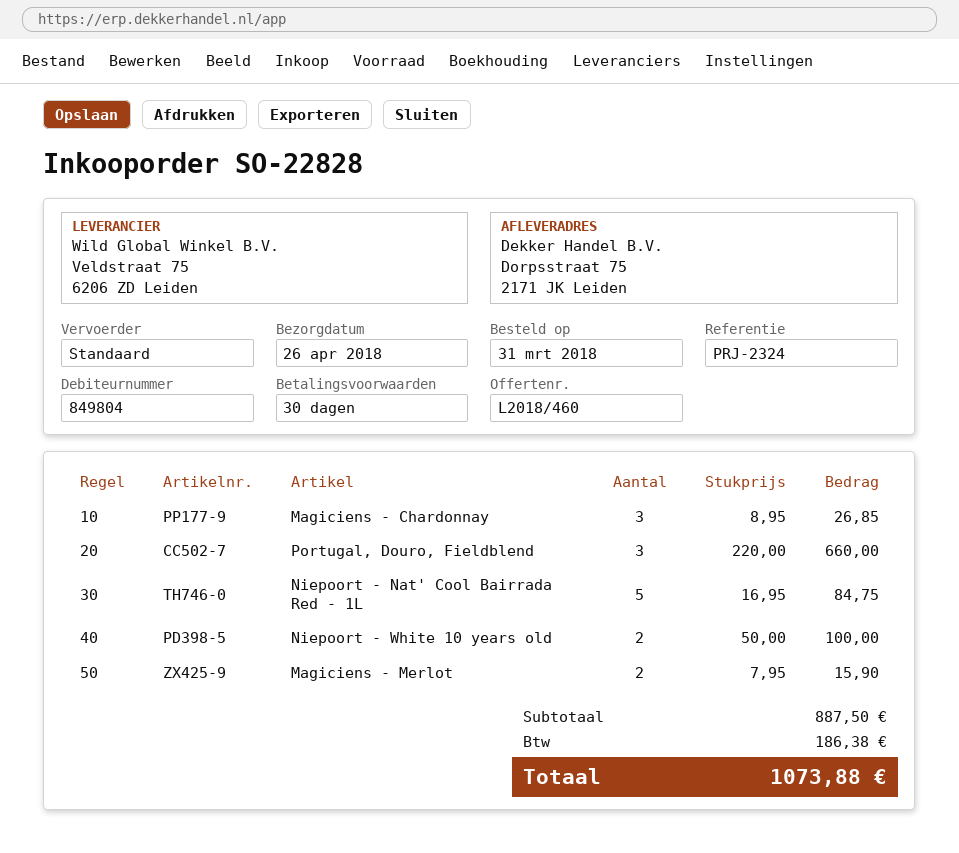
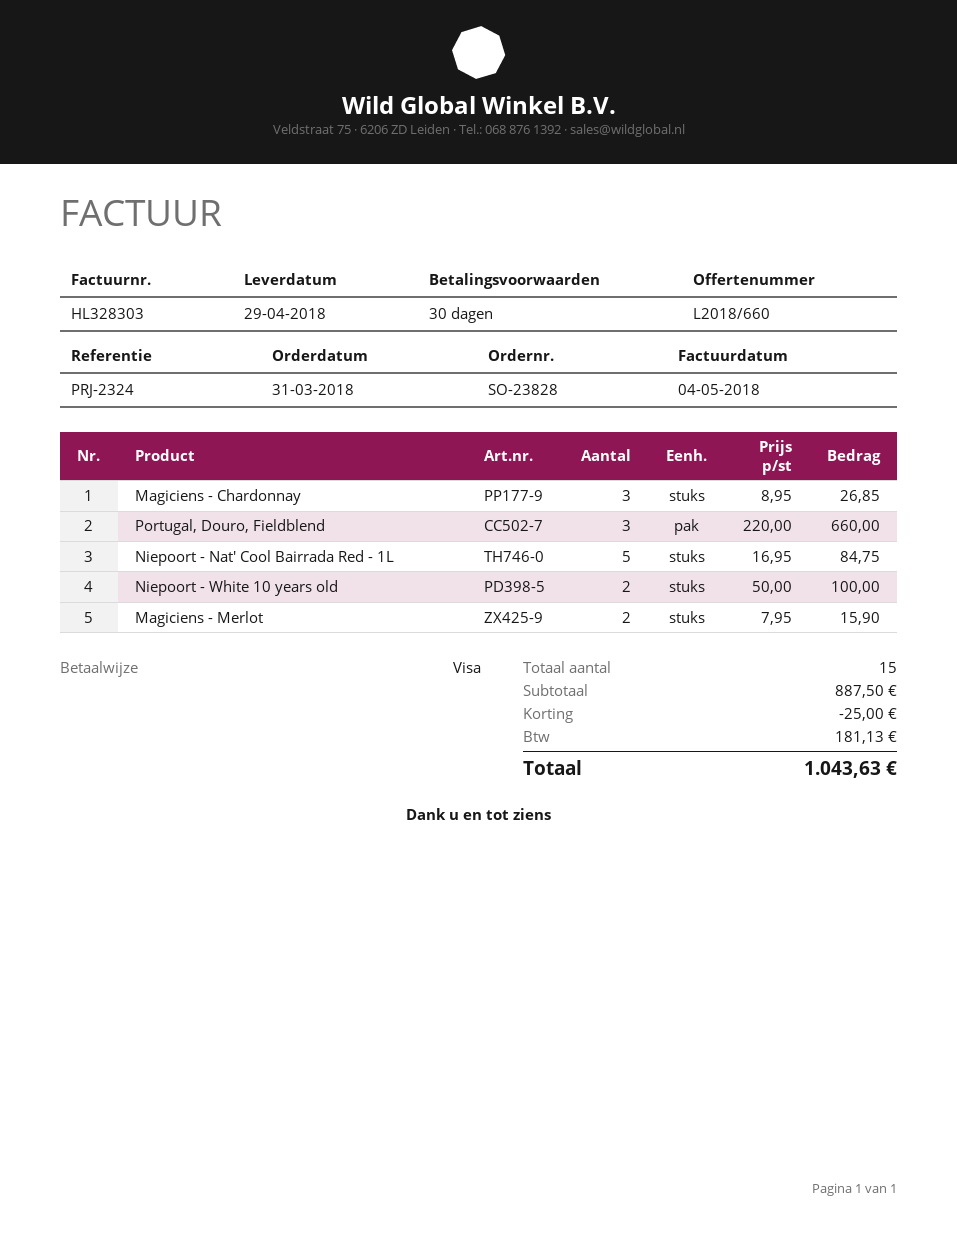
quote number: L2018/460 -> L2018/660
order number: SO-22828 -> SO-23828
delivery date: 2018-04-26 -> 2018-04-29
discount: none -> 25.00
tax: 186.38 -> 181.13
total: 1073.88 -> 1043.63

